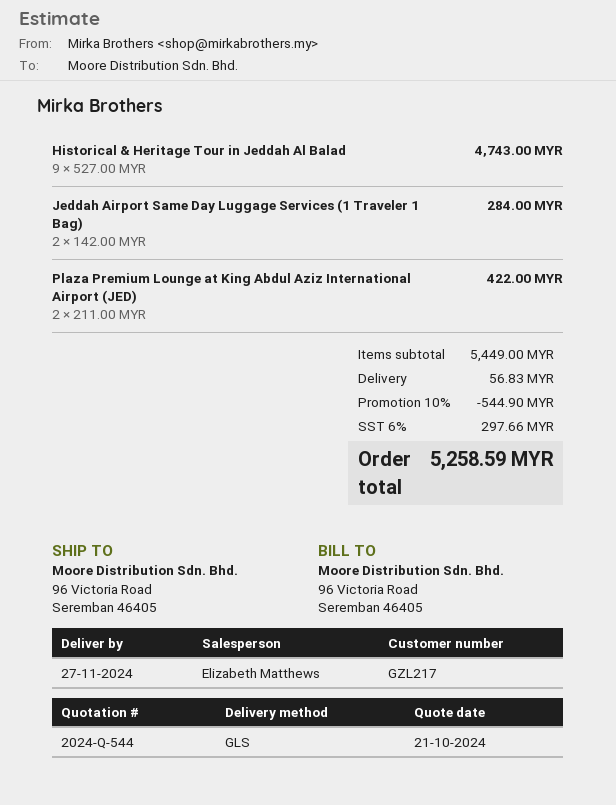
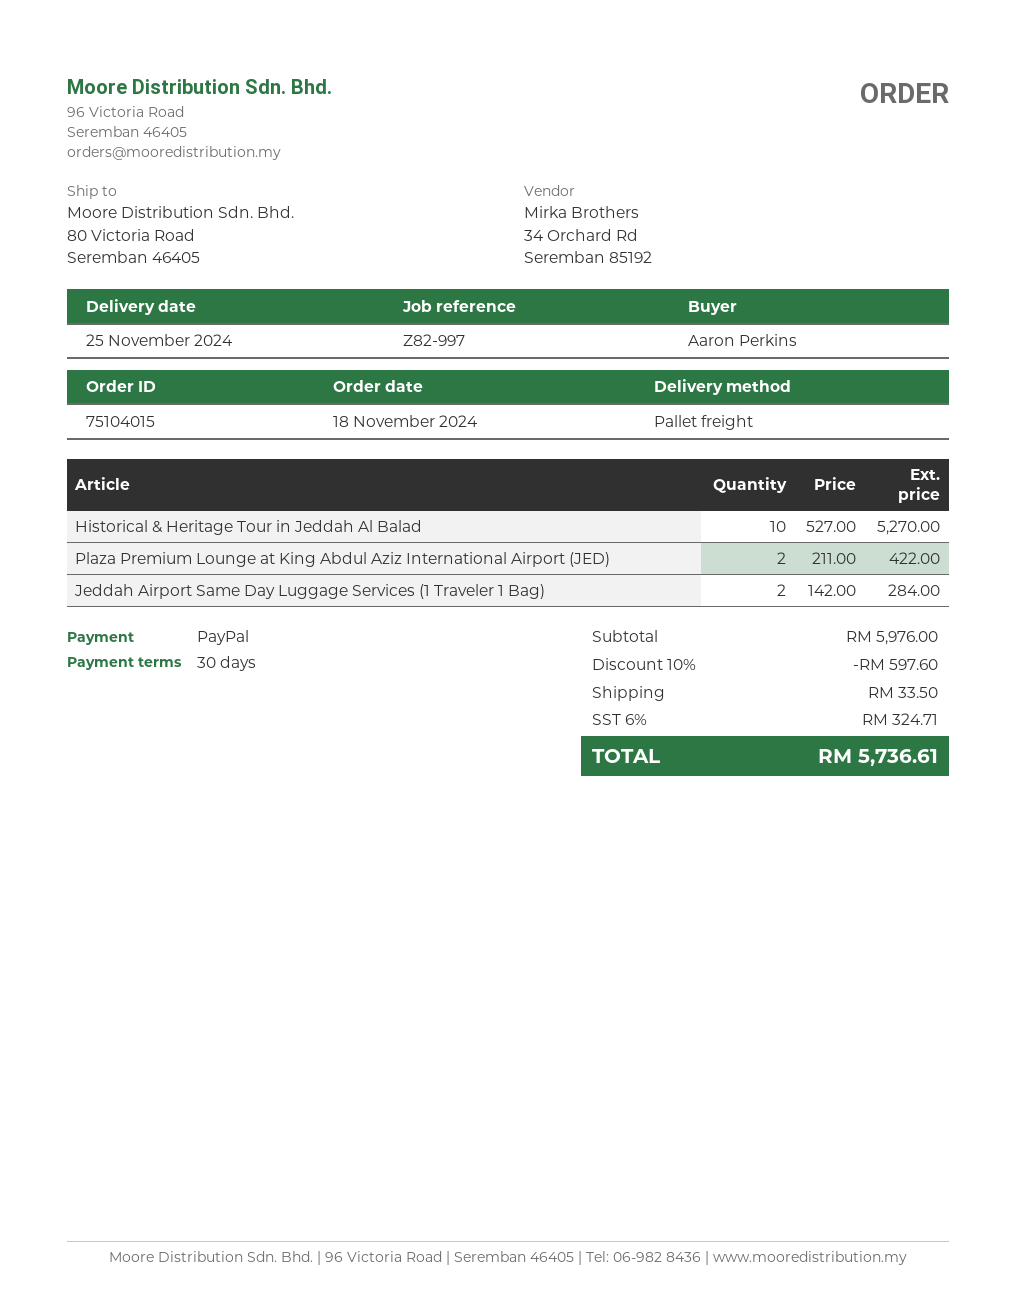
delivery date: 2024-11-27 -> 2024-11-25
shipping method: GLS -> pallet freight
ship to: 96 Victoria Road, Seremban 46405 -> 80 Victoria Road, Seremban 46405
Historical & Heritage Tour in Jeddah Al Balad: 9 x 527.00 = 4743.00 -> 10 x 527.00 = 5270.00
subtotal: 5449.00 -> 5976.00
discount: 10% = 544.90 -> 10% = 597.60
shipping: 56.83 -> 33.50
tax: 6% = 297.66 -> 6% = 324.71
total: 5258.59 -> 5736.61

